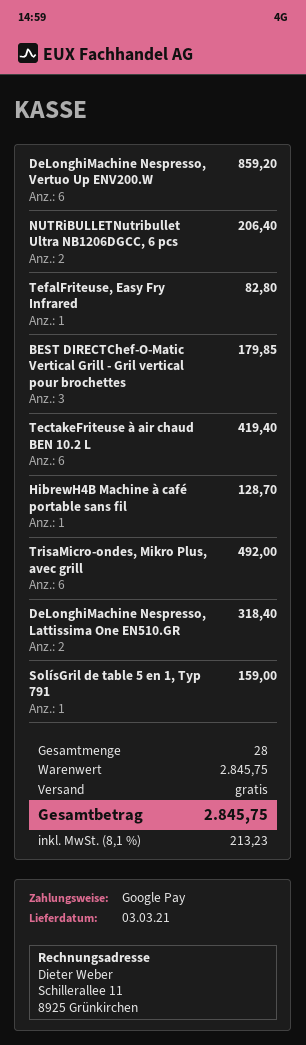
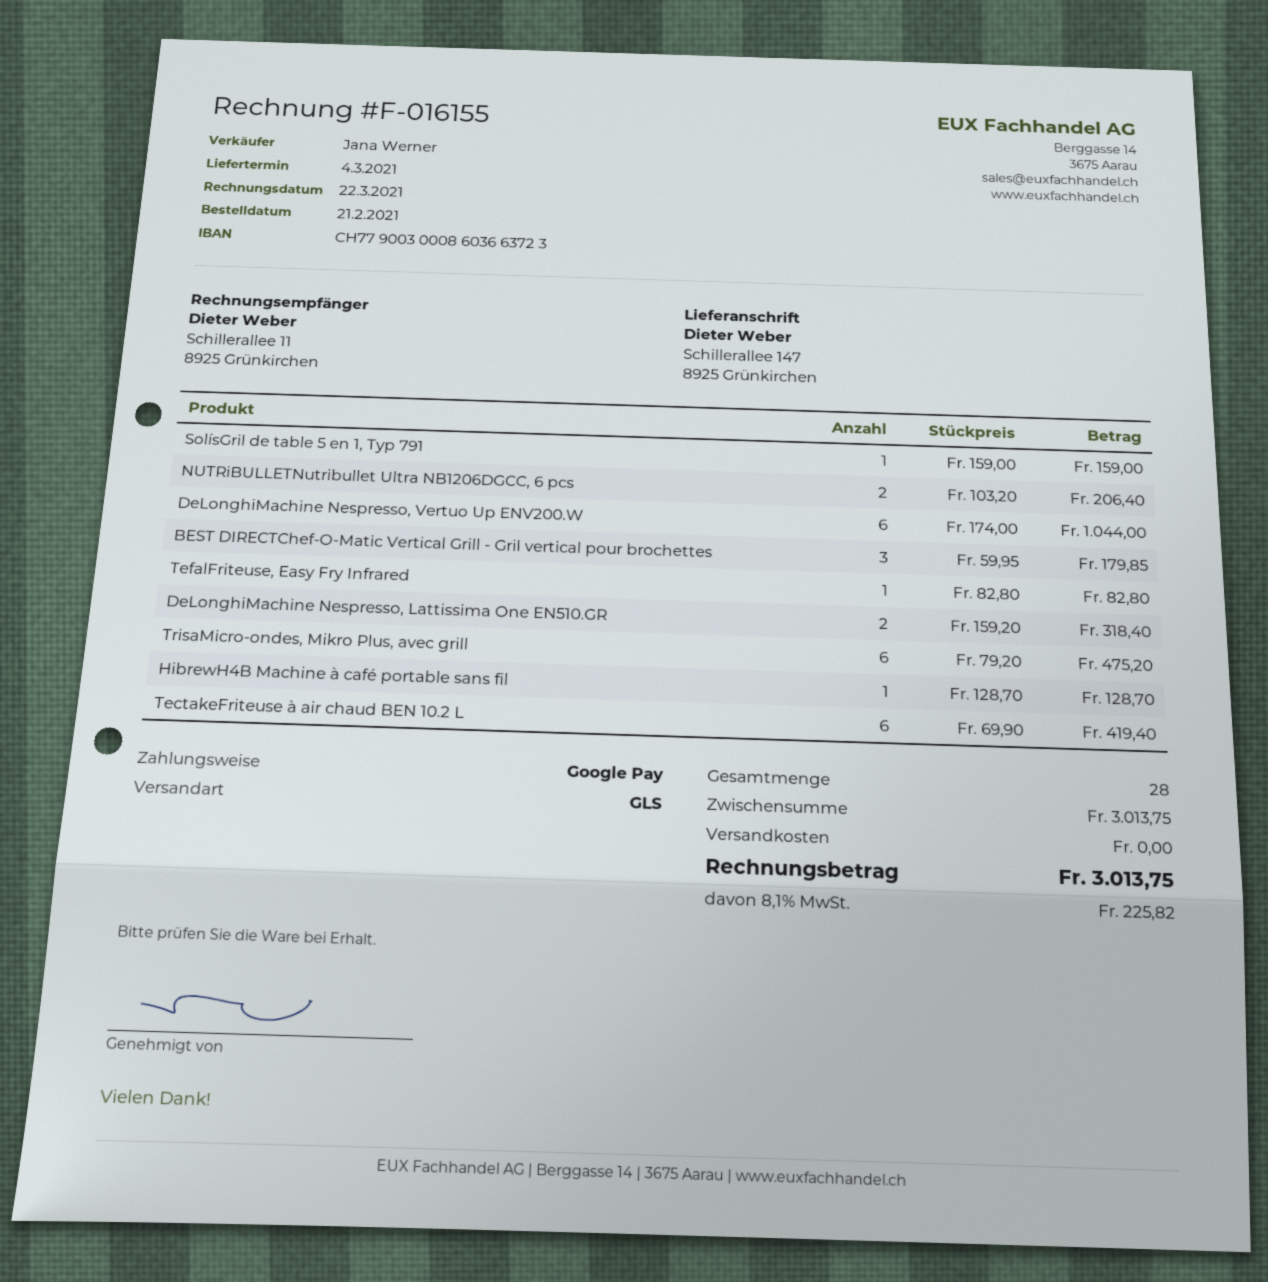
delivery date: 2021-03-03 -> 2021-03-04
DeLonghiMachine Nespresso, Vertuo Up ENV200.W: 6 for 859.20 -> 6 for 1044.00
TrisaMicro-ondes, Mikro Plus, avec grill: 6 for 492.00 -> 6 for 475.20
subtotal: 2845.75 -> 3013.75
tax: 8.1% = 213.23 -> 8.1% = 225.82
total: 2845.75 -> 3013.75

